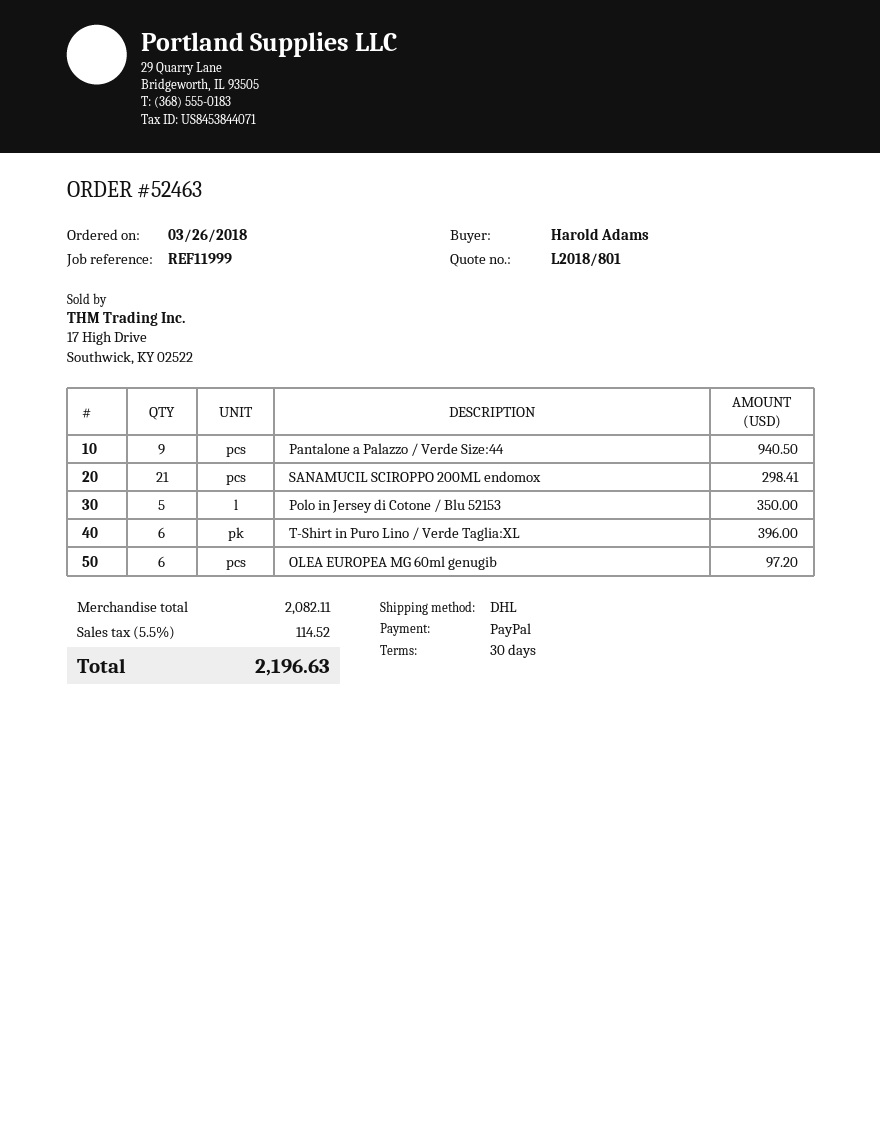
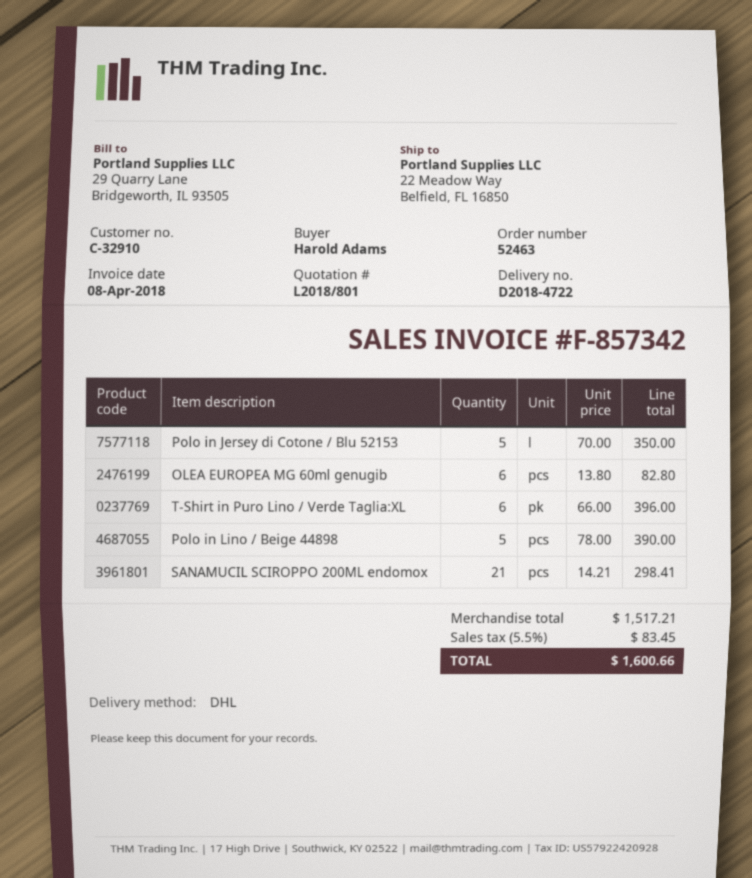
Pantalone a Palazzo / Verde Size:44: 9 for 940.50 -> none
OLEA EUROPEA MG 60ml genugib: 6 for 97.20 -> 6 for 82.80
Polo in Lino / Beige 44898: none -> 5 for 390.00
subtotal: 2082.11 -> 1517.21
tax: 5.5% = 114.52 -> 5.5% = 83.45
total: 2196.63 -> 1600.66

